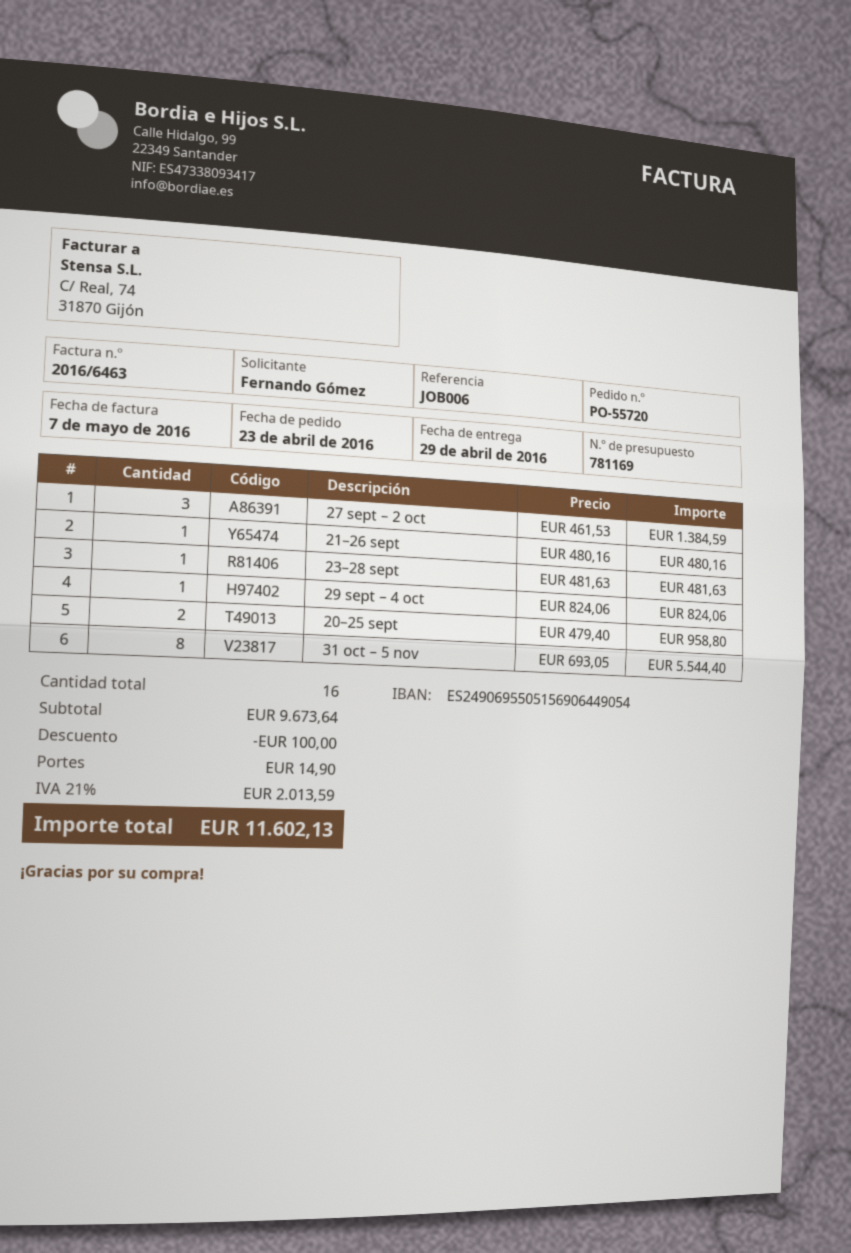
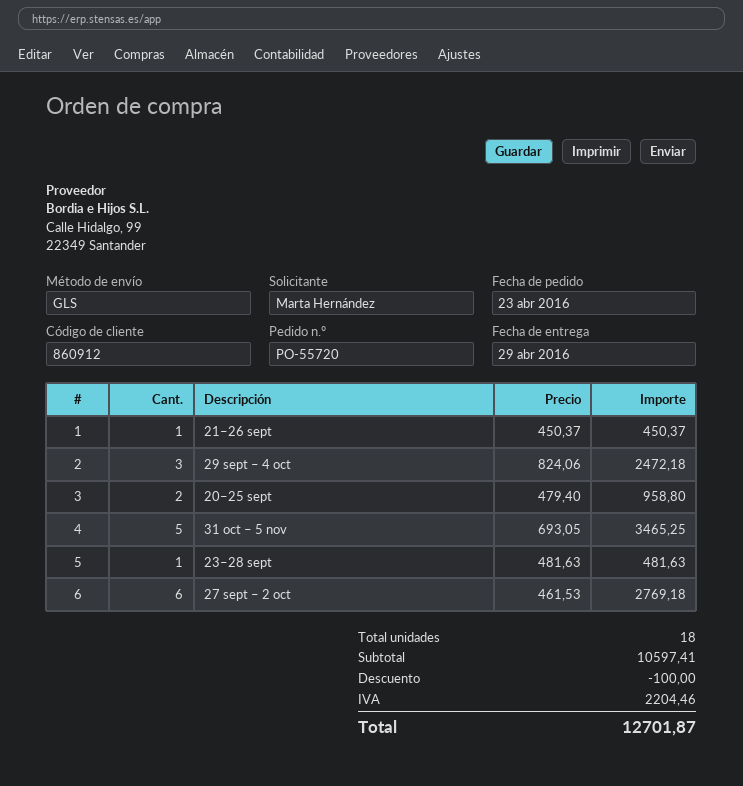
ordered by: Fernando Gómez -> Marta Hernández
27 sept – 2 oct: 3 x 461.53 = 1384.59 -> 6 x 461.53 = 2769.18
21–26 sept: 1 x 480.16 = 480.16 -> 1 x 450.37 = 450.37
29 sept – 4 oct: 1 x 824.06 = 824.06 -> 3 x 824.06 = 2472.18
31 oct – 5 nov: 8 x 693.05 = 5544.40 -> 5 x 693.05 = 3465.25
total quantity: 16 -> 18
subtotal: 9673.64 -> 10597.41
shipping: 14.90 -> none
tax: 2013.59 -> 2204.46
total: 11602.13 -> 12701.87

